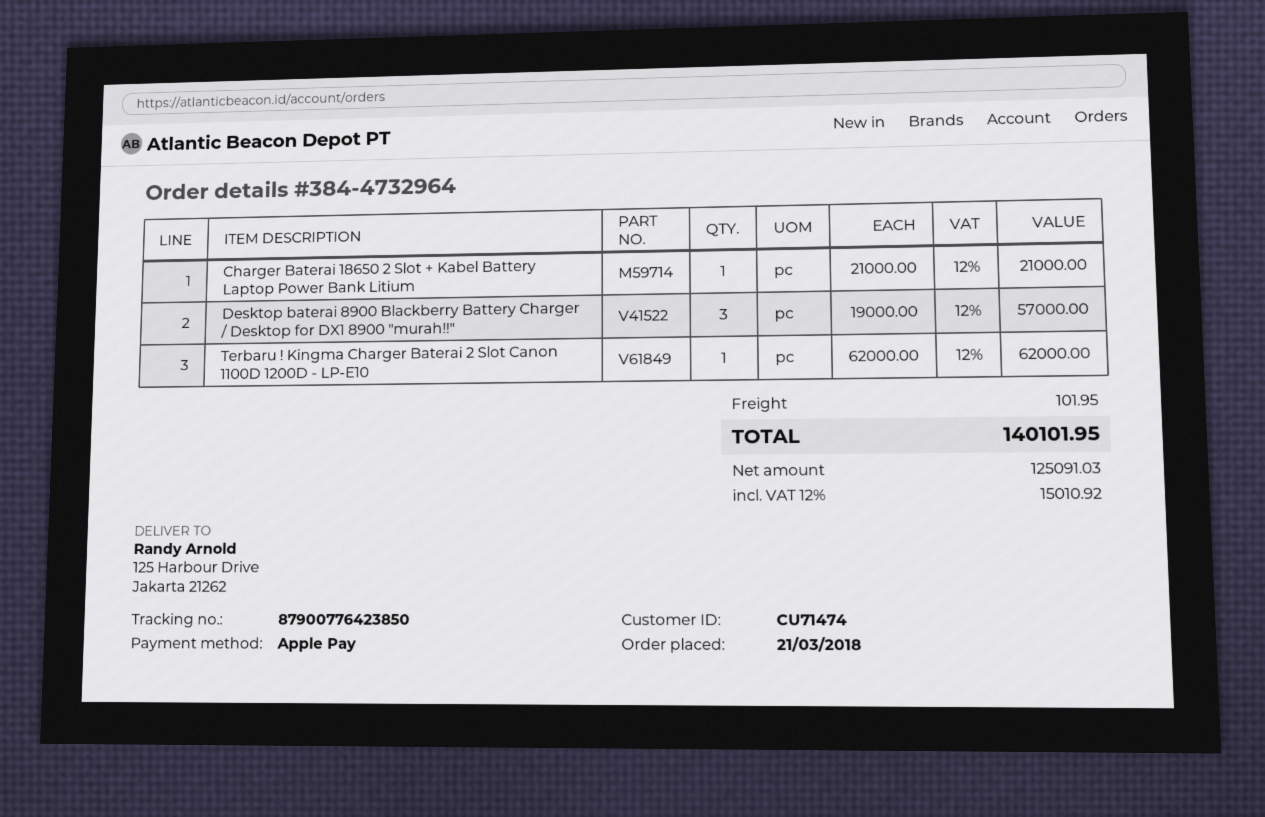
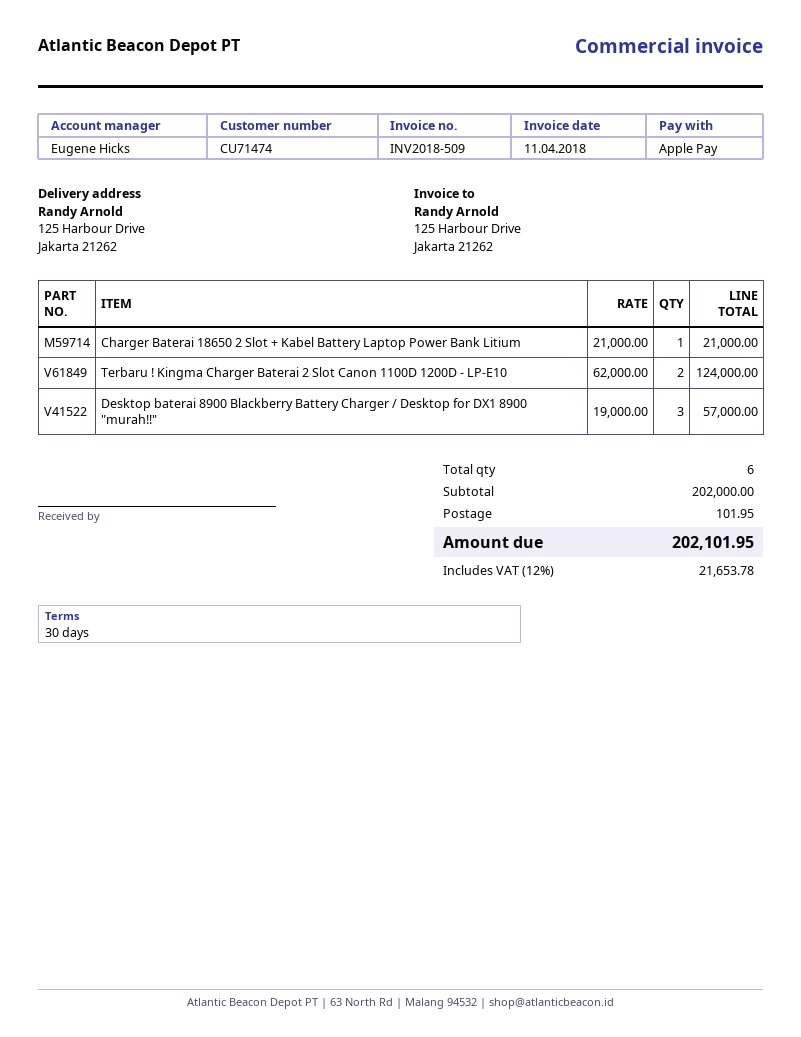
Terbaru ! Kingma Charger Baterai 2 Slot Canon 1100D 1200D - LP-E10: 1 x 62000.00 = 62000.00 -> 2 x 62000.00 = 124000.00
tax: 12% = 15010.92 -> 12% = 21653.78
total: 140101.95 -> 202101.95

